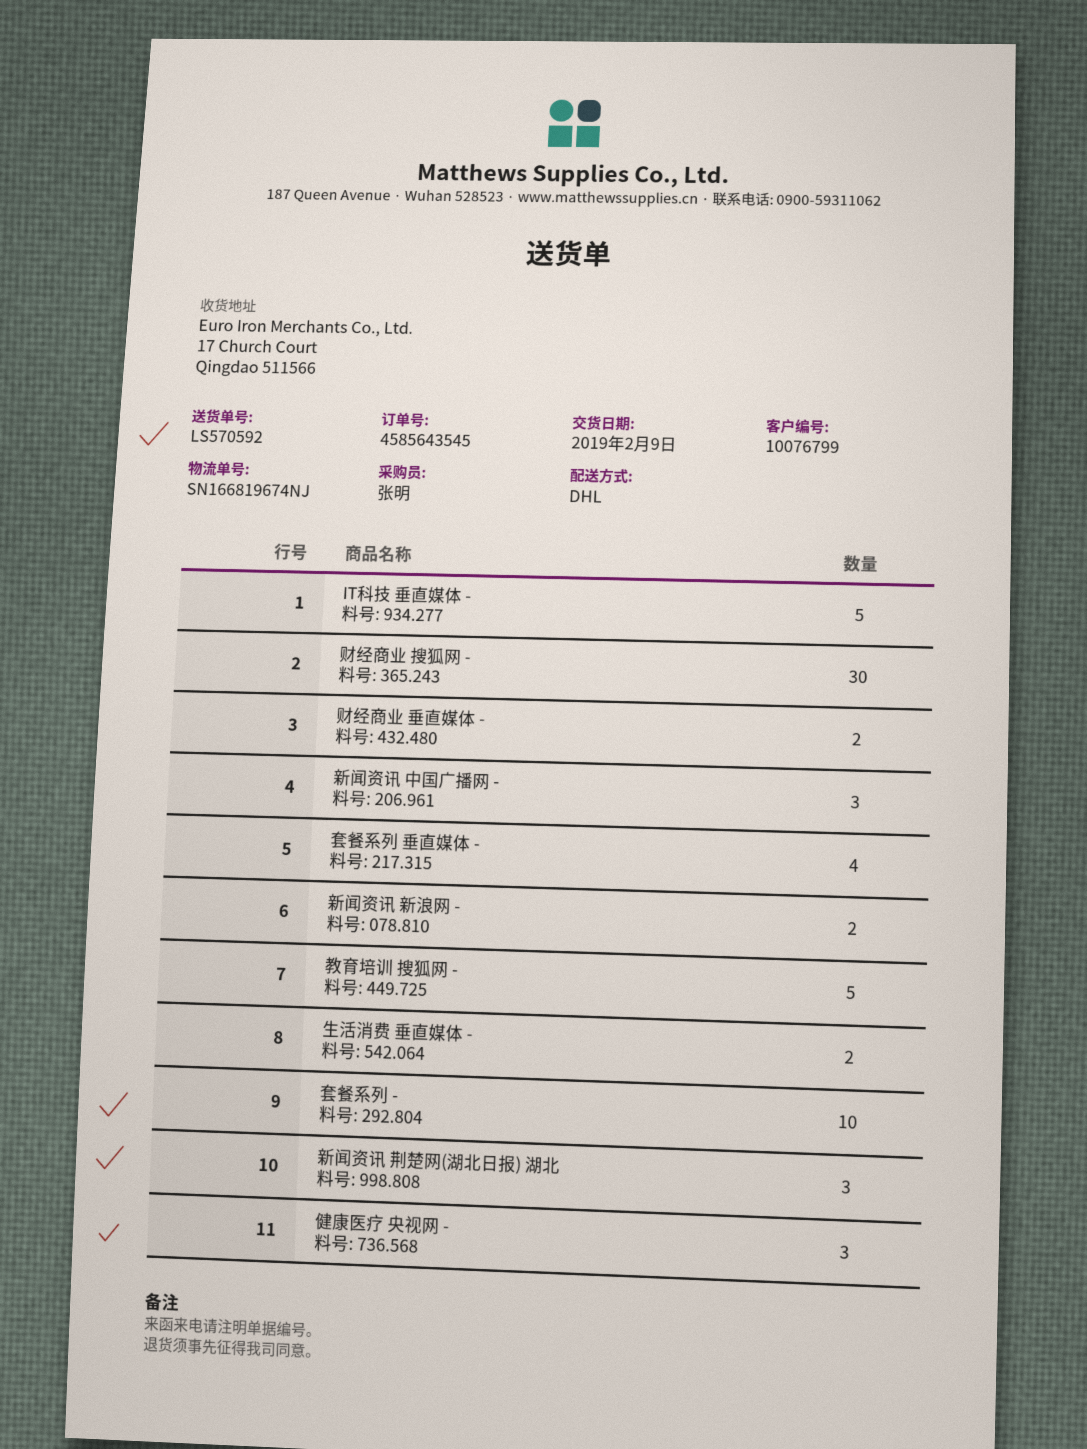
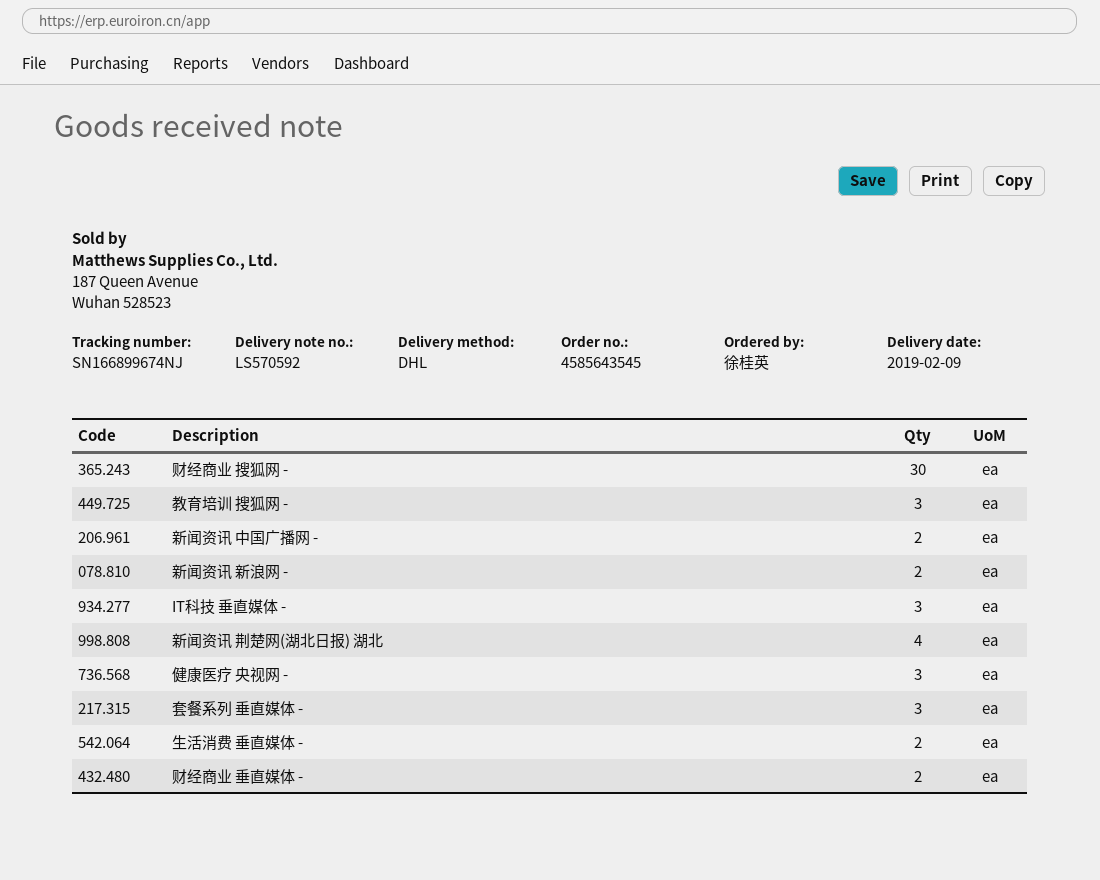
ordered by: 张明 -> 徐桂英
tracking number: SN166819674NJ -> SN166899674NJ
IT科技 垂直媒体 -: 5 -> 3
新闻资讯 中国广播网 -: 3 -> 2
套餐系列 垂直媒体 -: 4 -> 3
教育培训 搜狐网 -: 5 -> 3
套餐系列 -: 10 -> none
新闻资讯 荆楚网(湖北日报) 湖北: 3 -> 4

